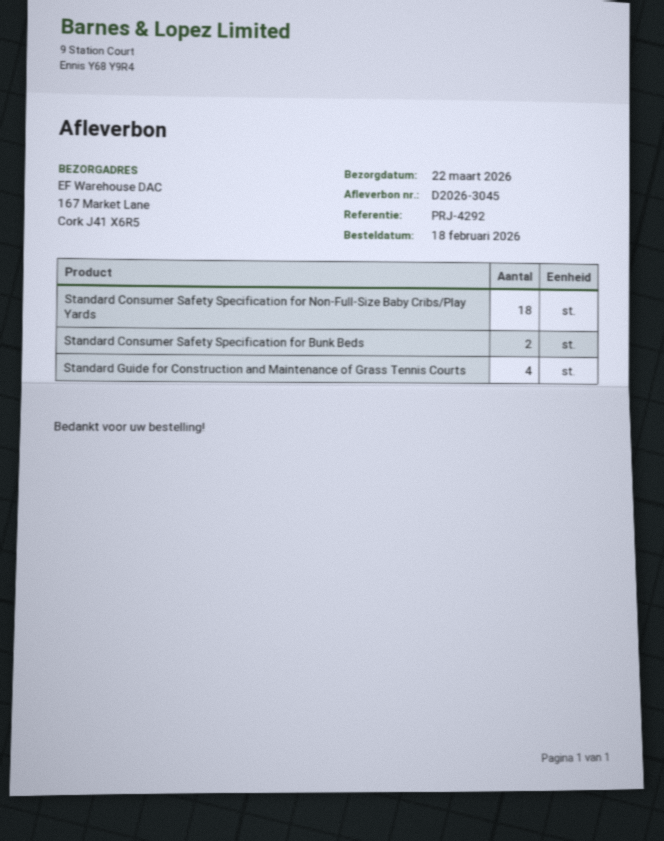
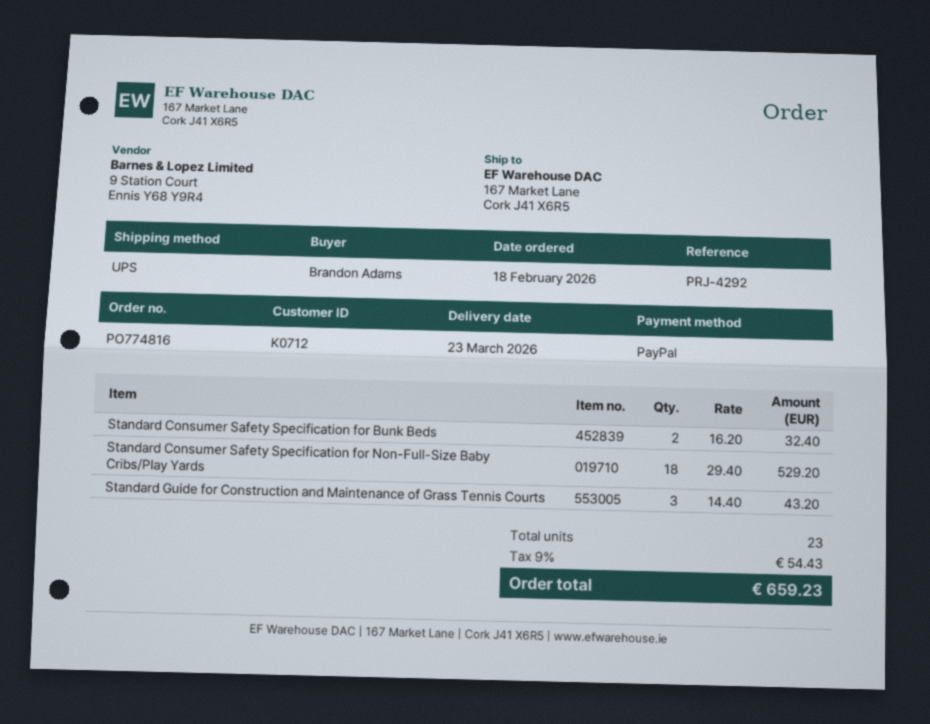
delivery date: 2026-03-22 -> 2026-03-23
Standard Guide for Construction and Maintenance of Grass Tennis Courts: 4 -> 3

